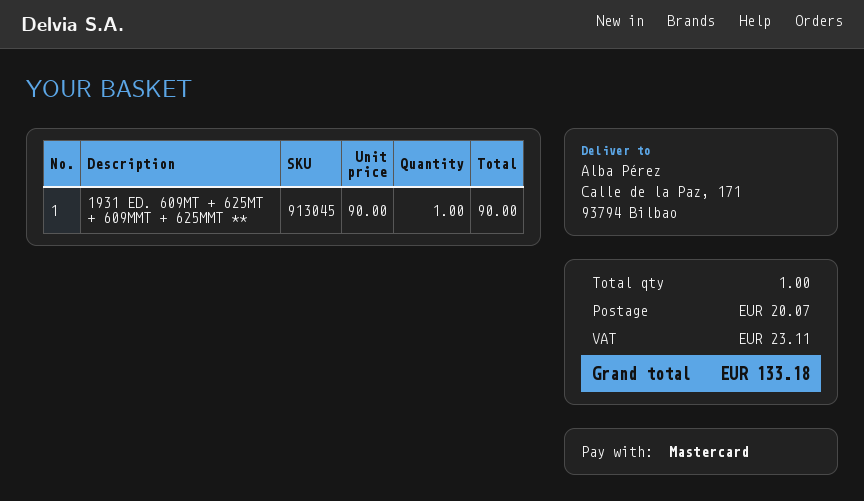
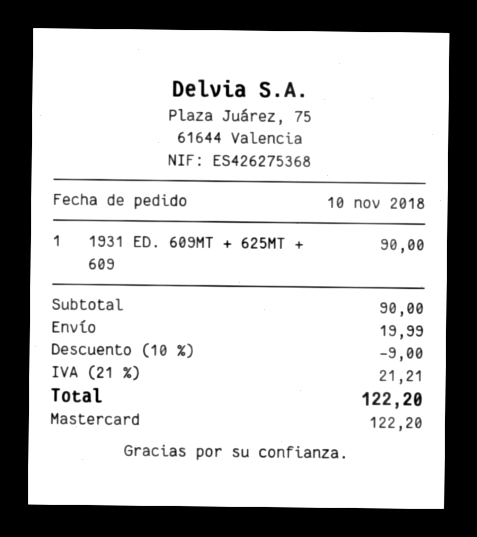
discount: none -> 10% = 9.00
shipping: 20.07 -> 19.99
tax: 23.11 -> 21.21
total: 133.18 -> 122.20

